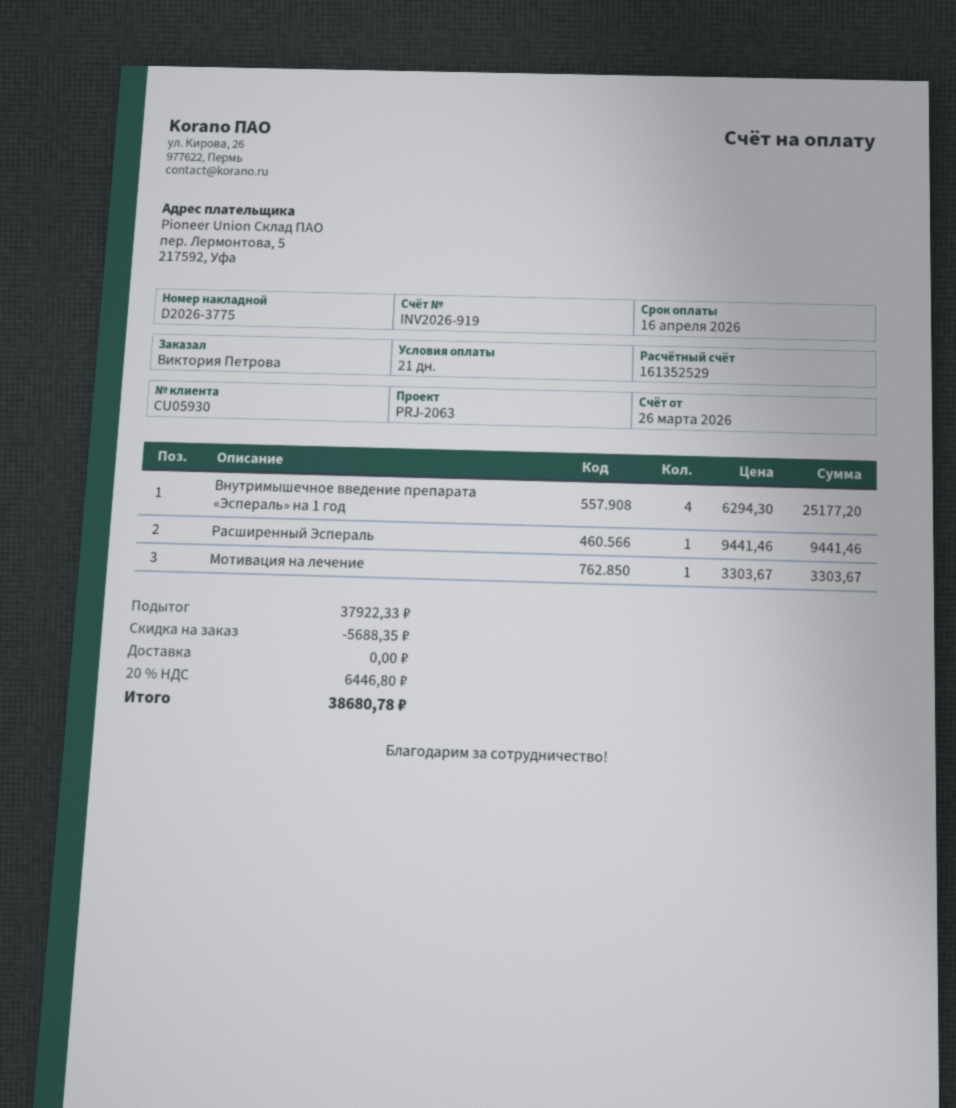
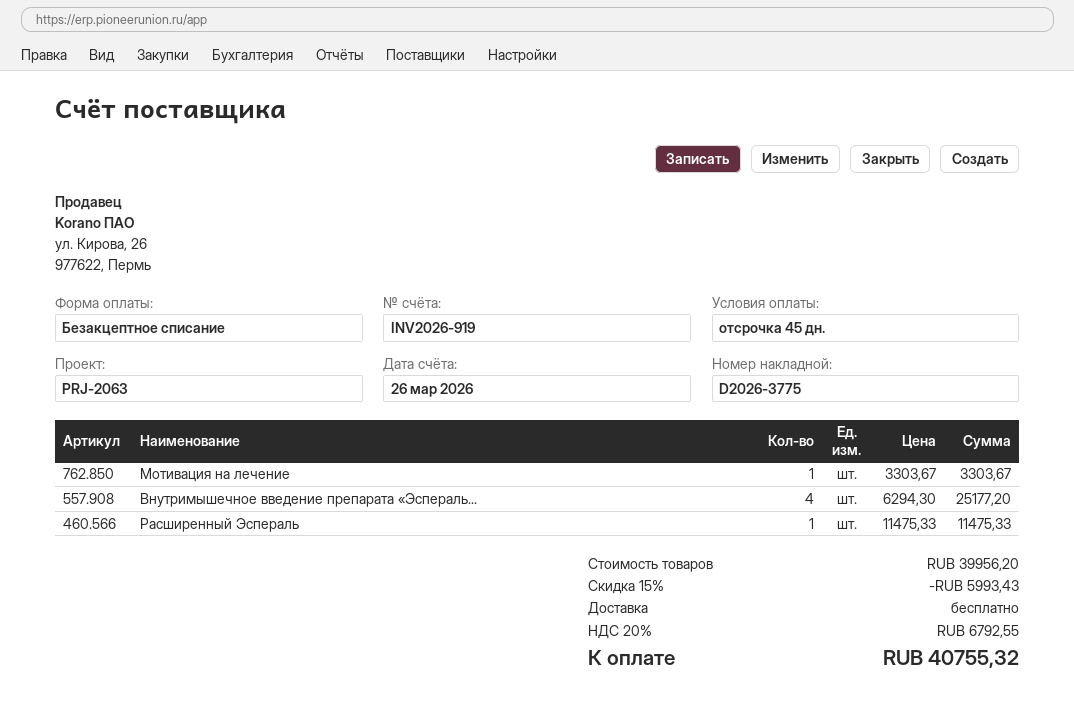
payment terms: 21 days -> 45 days
Расширенный Эспераль: 1 x 9441.46 = 9441.46 -> 1 x 11475.33 = 11475.33
subtotal: 37922.33 -> 39956.20
discount: 5688.35 -> 5993.43
tax: 20% = 6446.80 -> 20% = 6792.55
total: 38680.78 -> 40755.32

